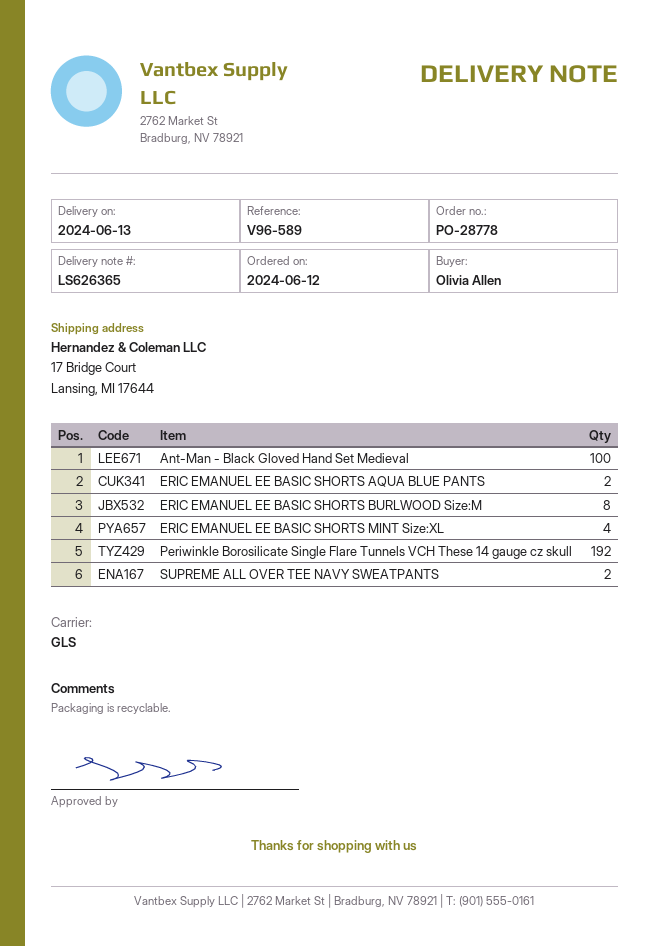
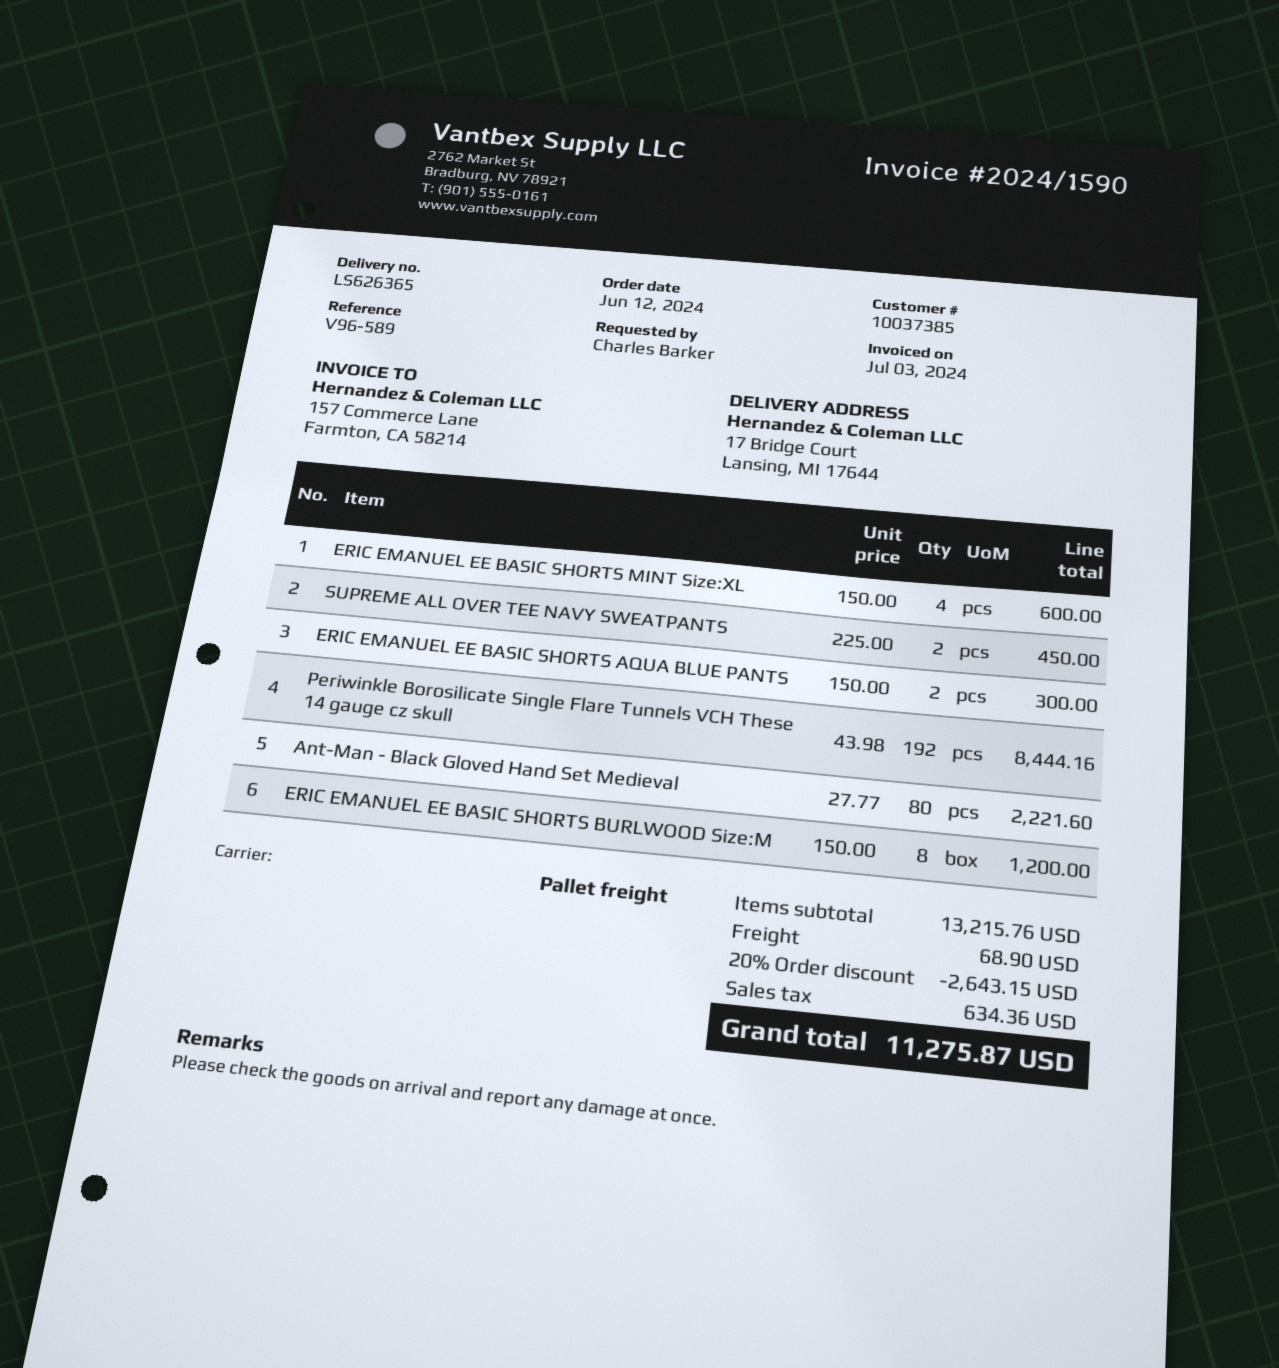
ordered by: Olivia Allen -> Charles Barker
shipping method: GLS -> pallet freight
Ant-Man - Black Gloved Hand Set Medieval: 100 -> 80

